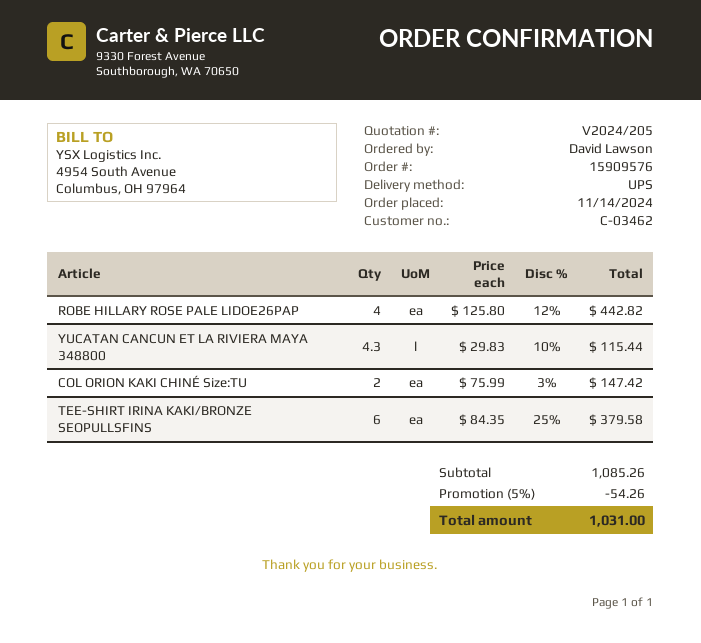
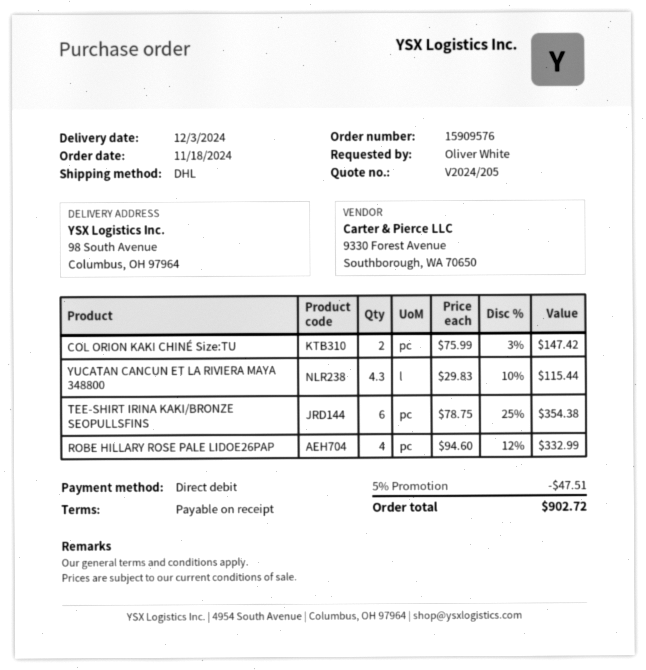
order date: 2024-11-14 -> 2024-11-18
ordered by: David Lawson -> Oliver White
shipping method: UPS -> DHL
ROBE HILLARY ROSE PALE LIDOE26PAP: 4 x 125.80 - 12% = 442.82 -> 4 x 94.60 - 12% = 332.99
TEE-SHIRT IRINA KAKI/BRONZE SEOPULLSFINS: 6 x 84.35 - 25% = 379.58 -> 6 x 78.75 - 25% = 354.38
discount: 5% = 54.26 -> 5% = 47.51
total: 1031.00 -> 902.72

